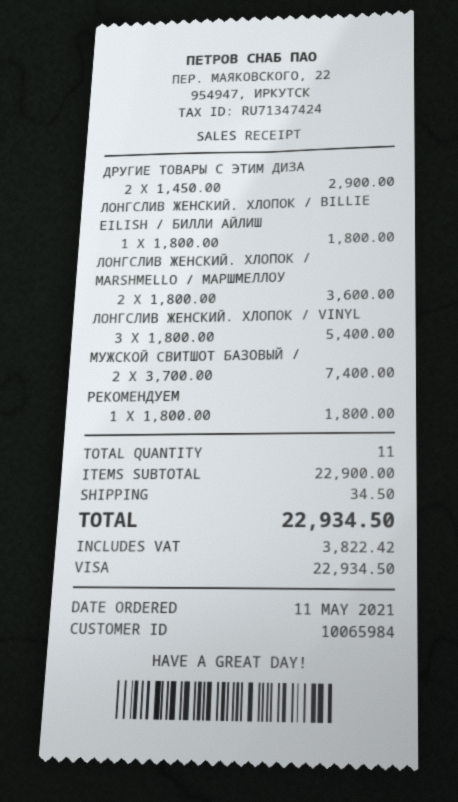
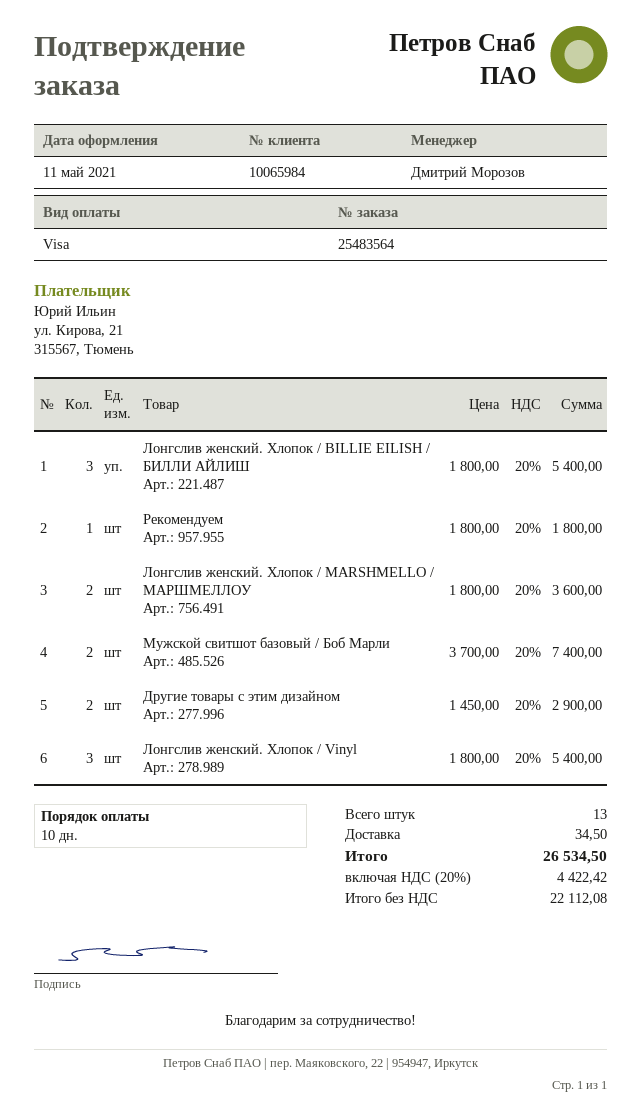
ЛОНГСЛИВ ЖЕНСКИЙ. ХЛОПОК / BILLIE EILISH / БИЛЛИ АЙЛИШ: 1 x 1800.00 = 1800.00 -> 3 x 1800.00 = 5400.00
total quantity: 11 -> 13
tax: 3822.42 -> 4422.42
total: 22934.50 -> 26534.50

